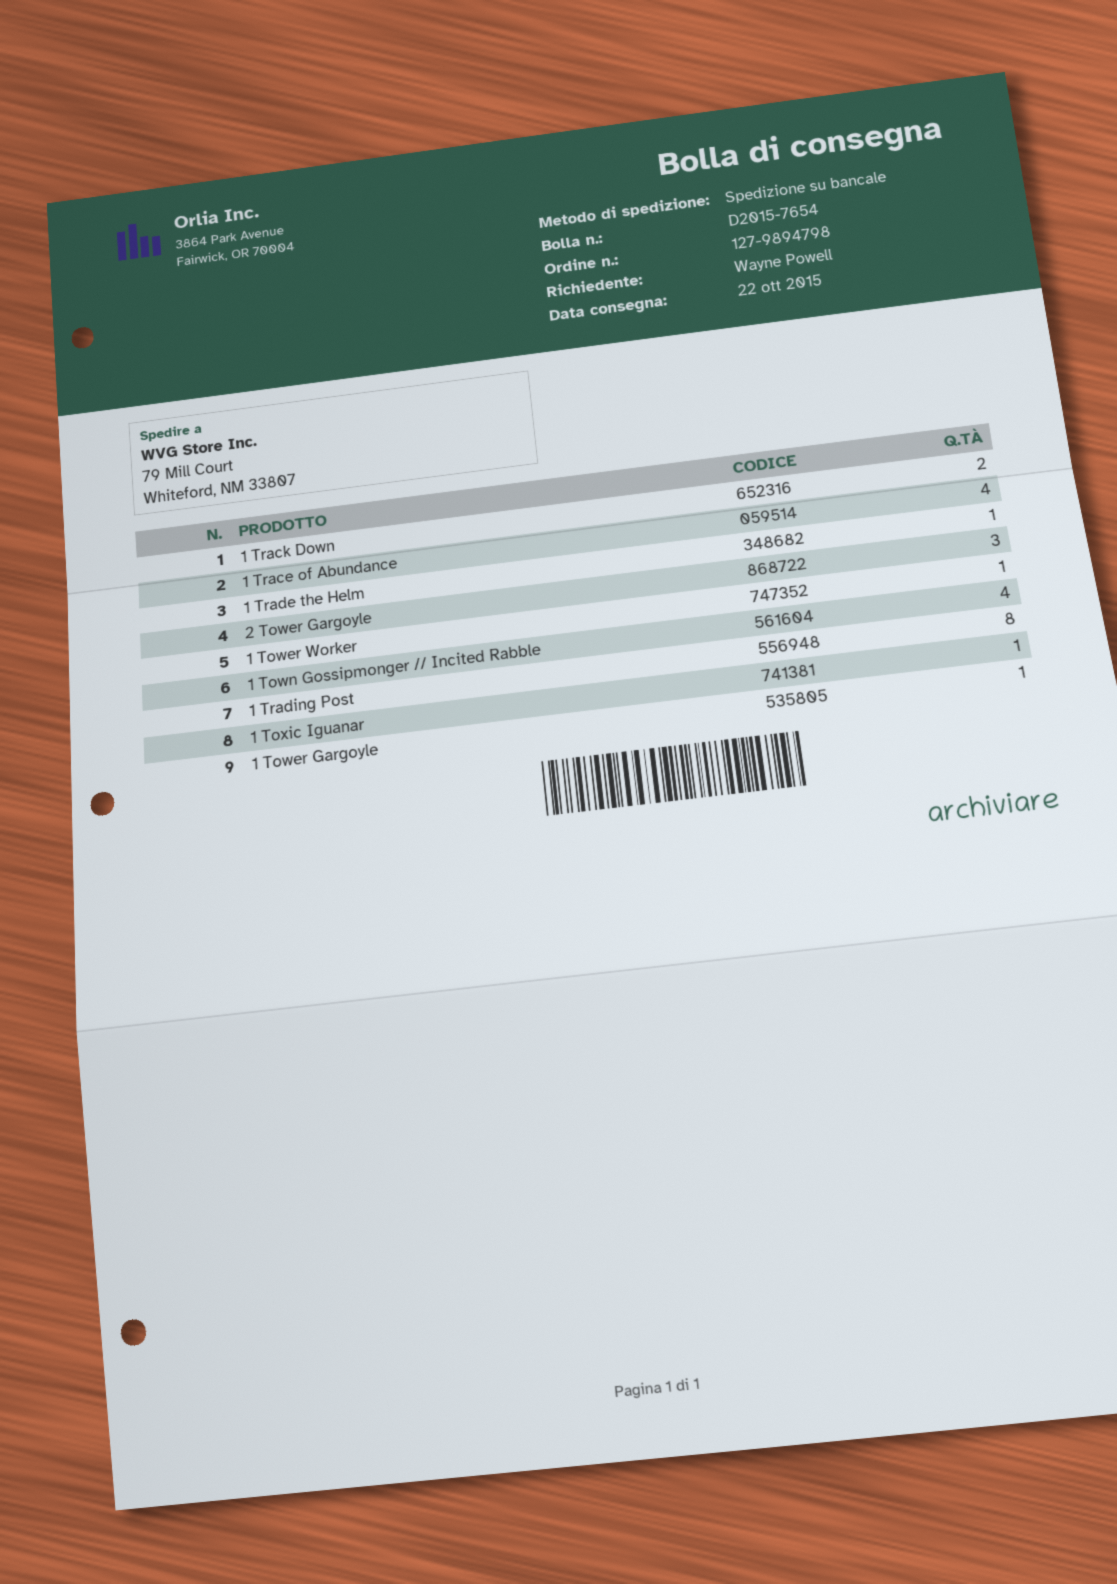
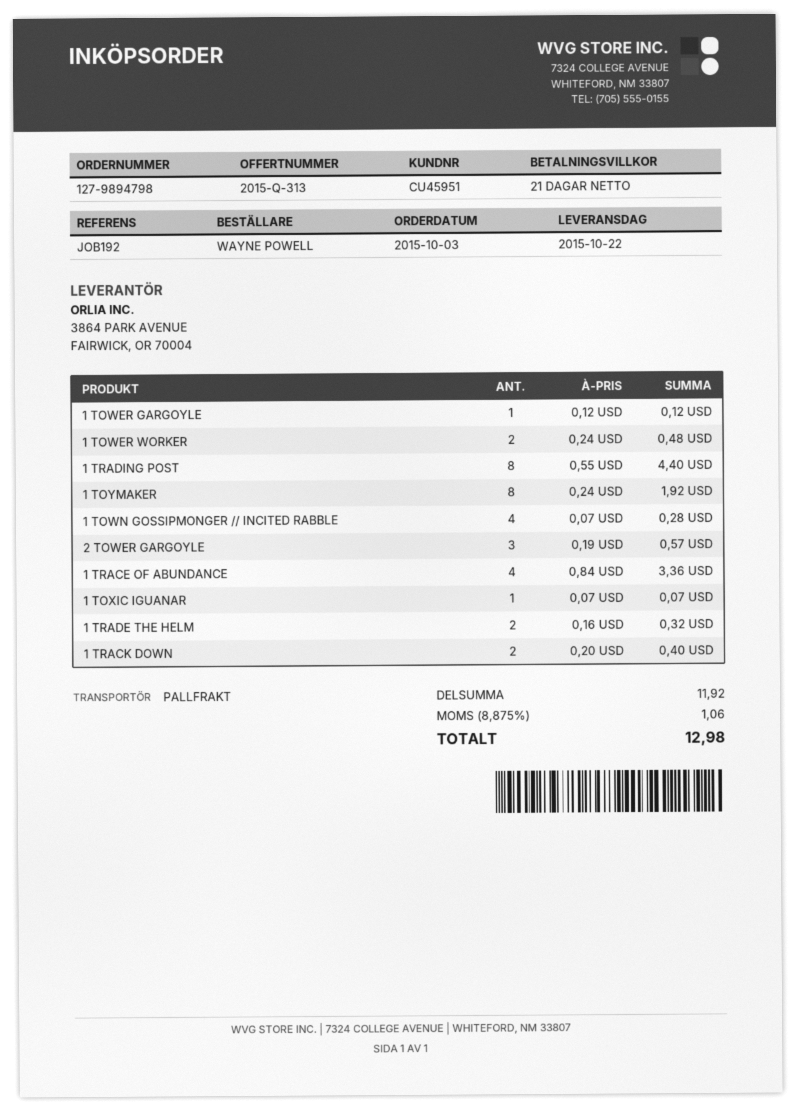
1 Trade the Helm: 1 -> 2
1 Tower Worker: 1 -> 2
1 TOYMAKER: none -> 8

